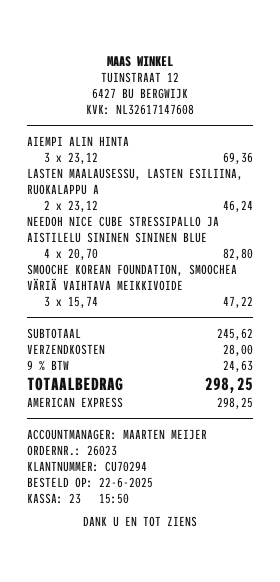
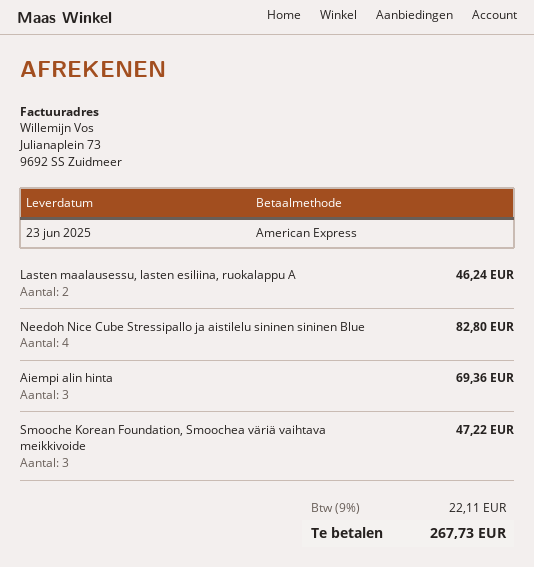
shipping: 28.00 -> none
tax: 9% = 24.63 -> 9% = 22.11
total: 298.25 -> 267.73

